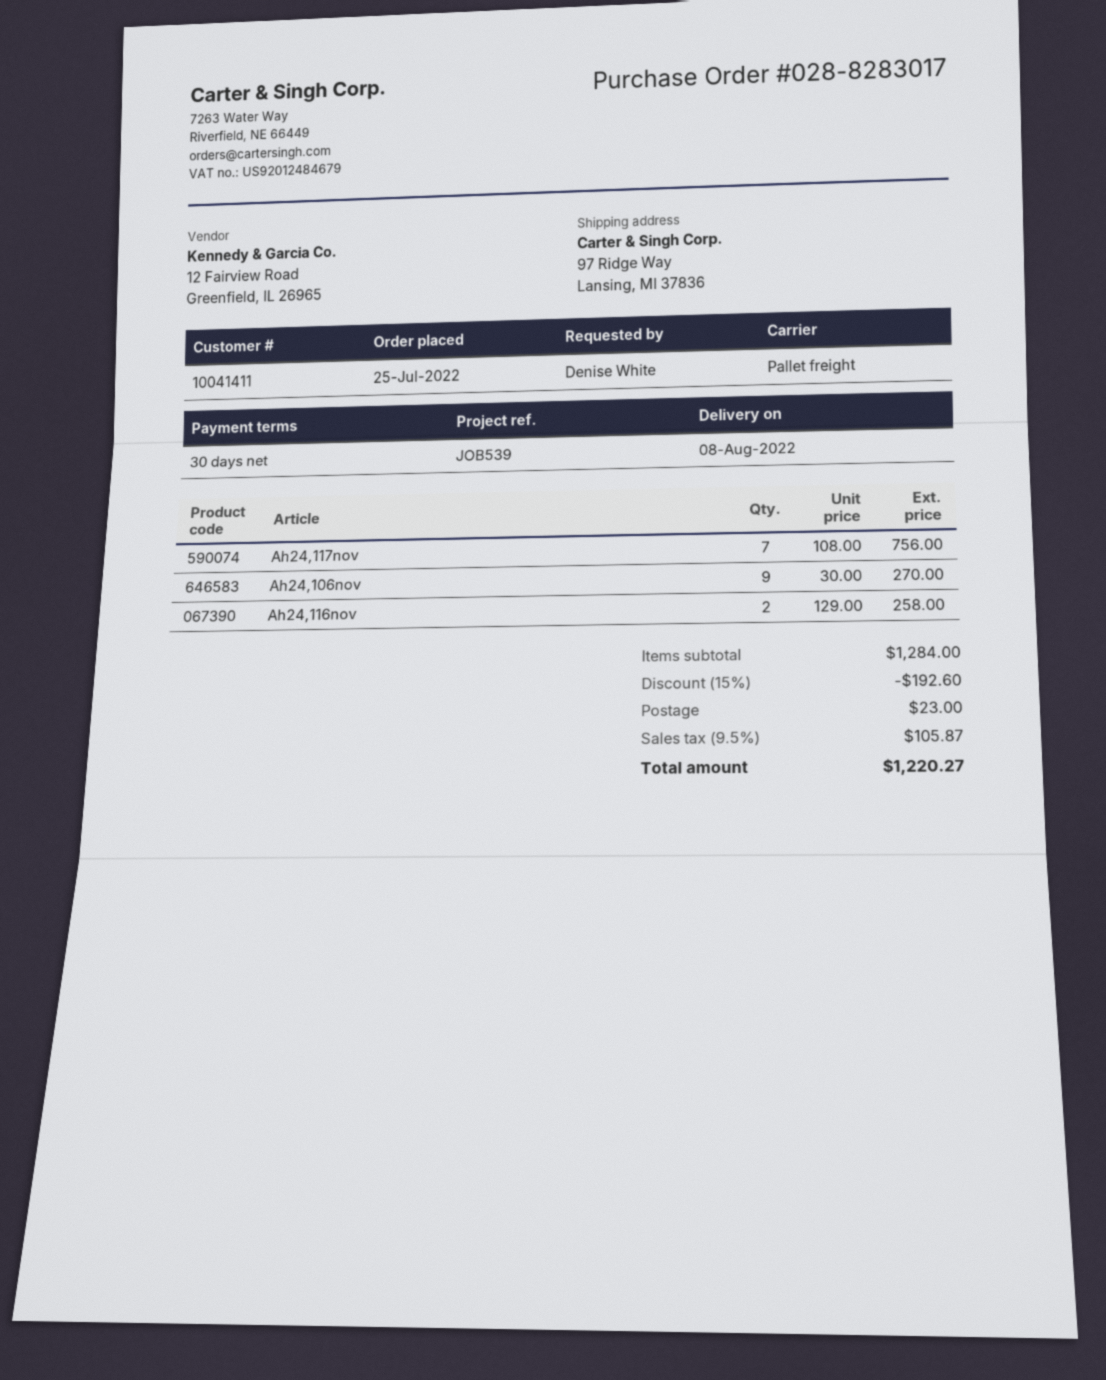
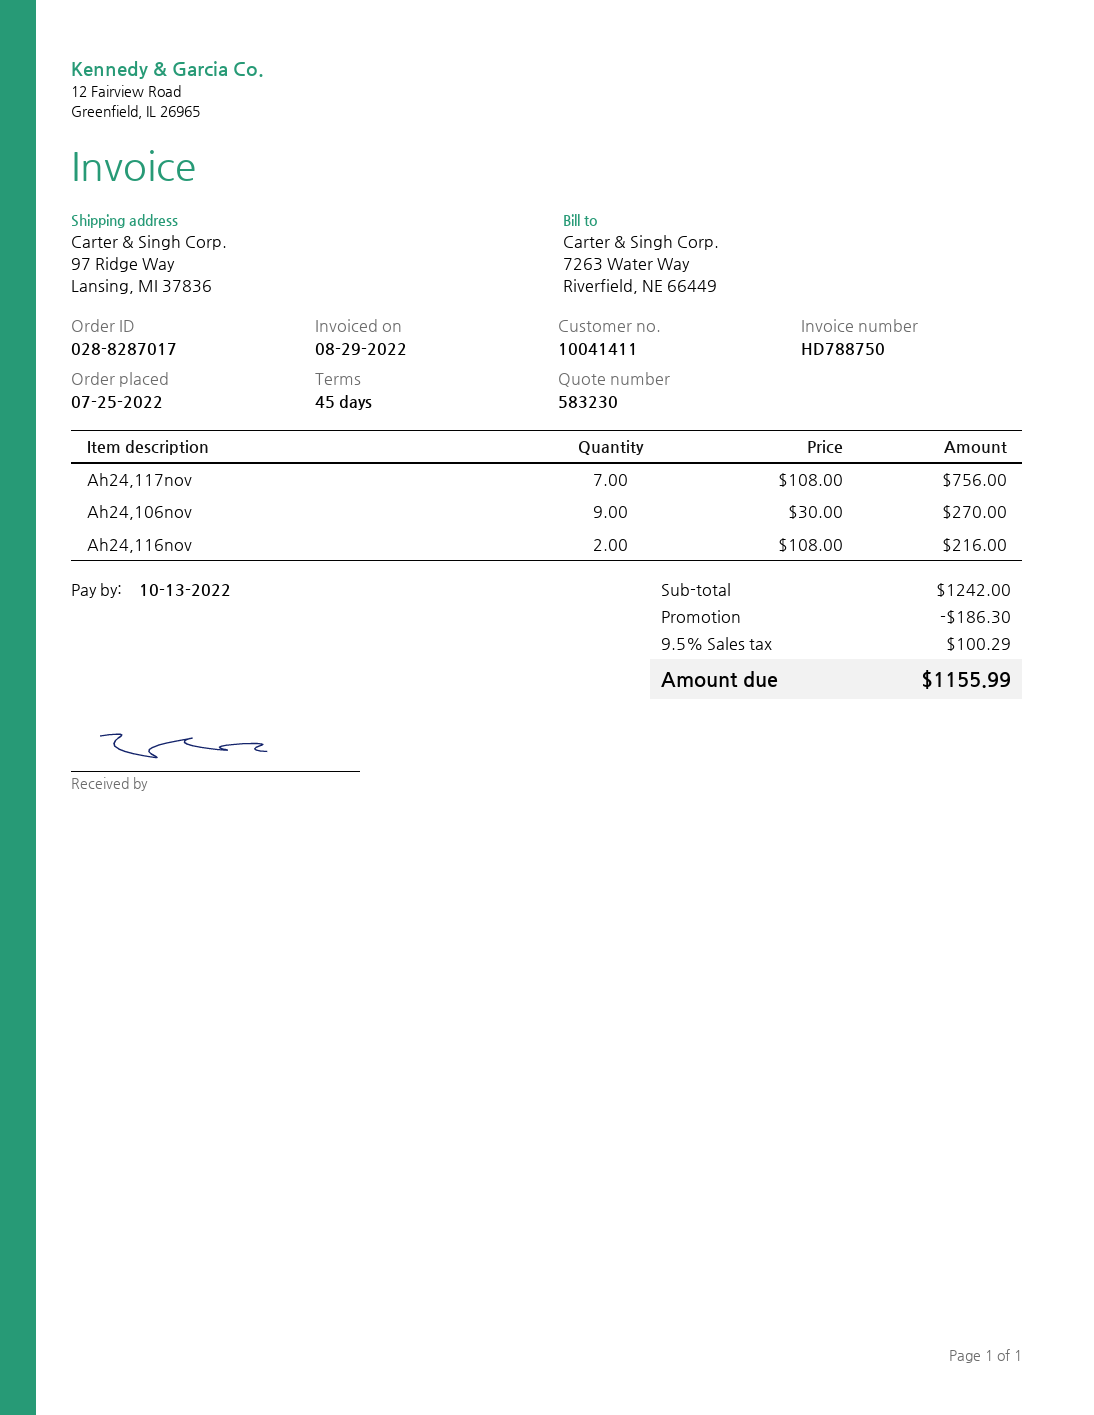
order number: 028-8283017 -> 028-8287017
payment terms: 30 days -> 45 days
Ah24,116nov: 2 x 129.00 = 258.00 -> 2 x 108.00 = 216.00
subtotal: 1284.00 -> 1242.00
discount: 192.60 -> 186.30
shipping: 23.00 -> none
tax: 9.5% = 105.87 -> 9.5% = 100.29
total: 1220.27 -> 1155.99

